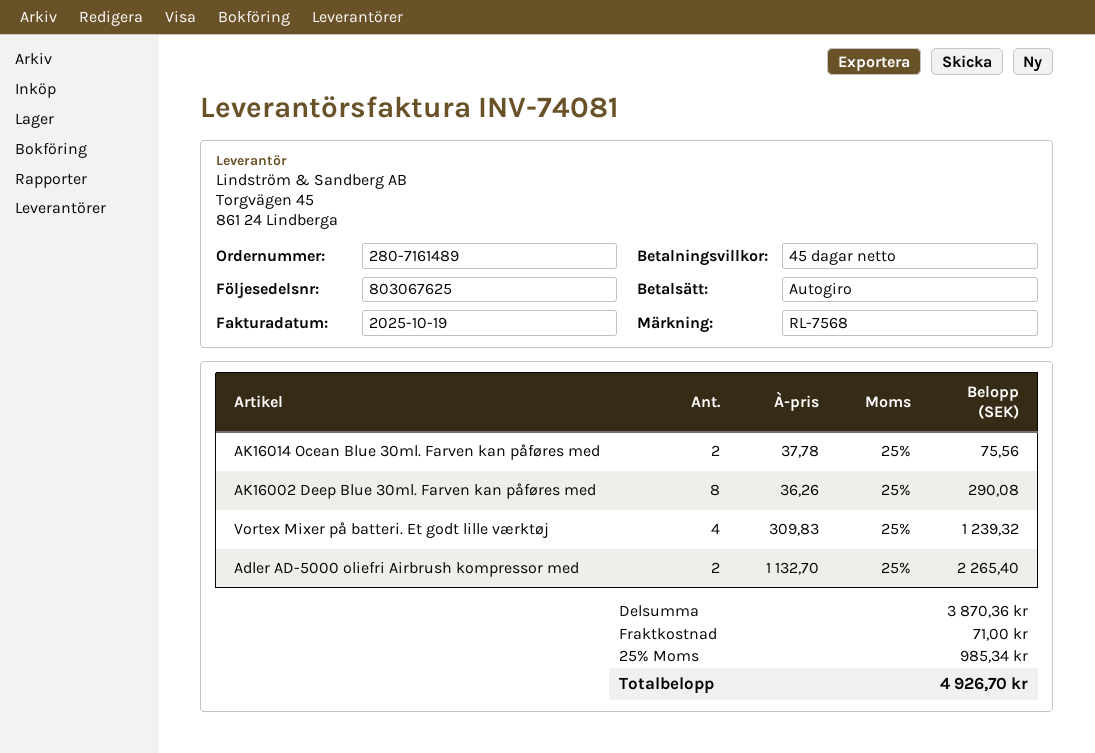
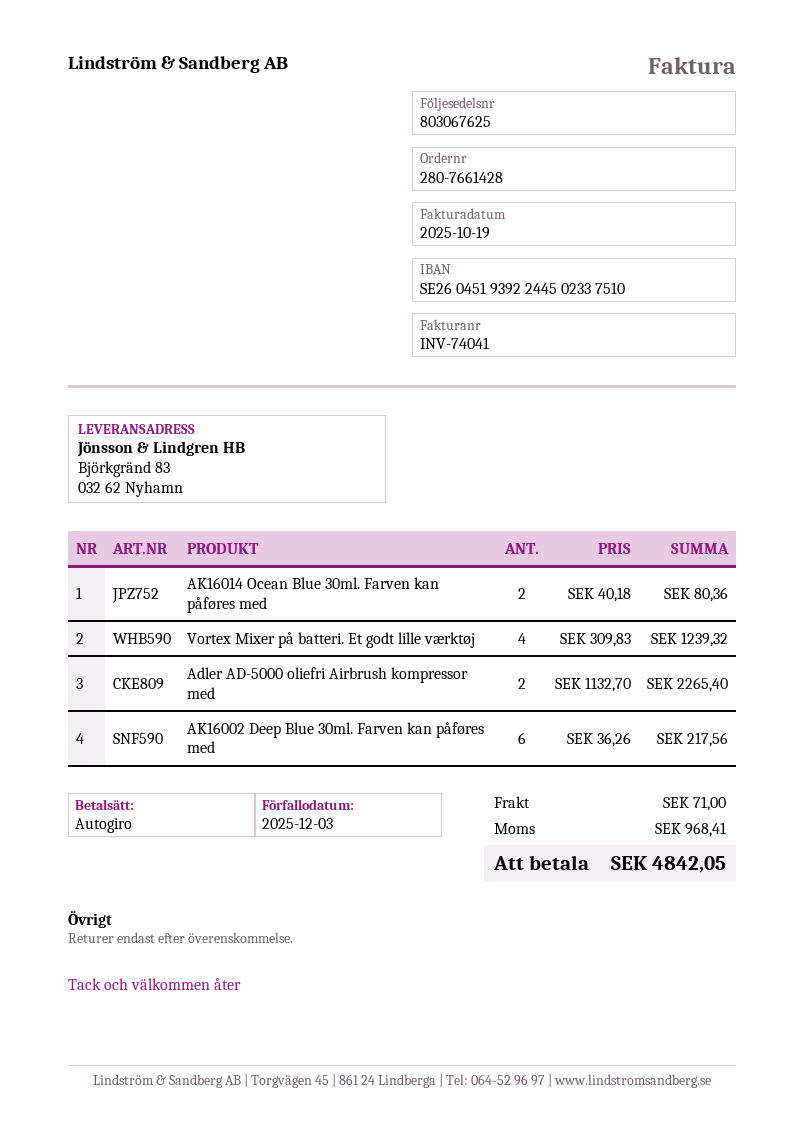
order number: 280-7161489 -> 280-7661428
invoice number: INV-74081 -> INV-74041
AK16014 Ocean Blue 30ml. Farven kan påføres med: 2 x 37.78 = 75.56 -> 2 x 40.18 = 80.36
AK16002 Deep Blue 30ml. Farven kan påføres med: 8 x 36.26 = 290.08 -> 6 x 36.26 = 217.56
tax: 985.34 -> 968.41
total: 4926.70 -> 4842.05

